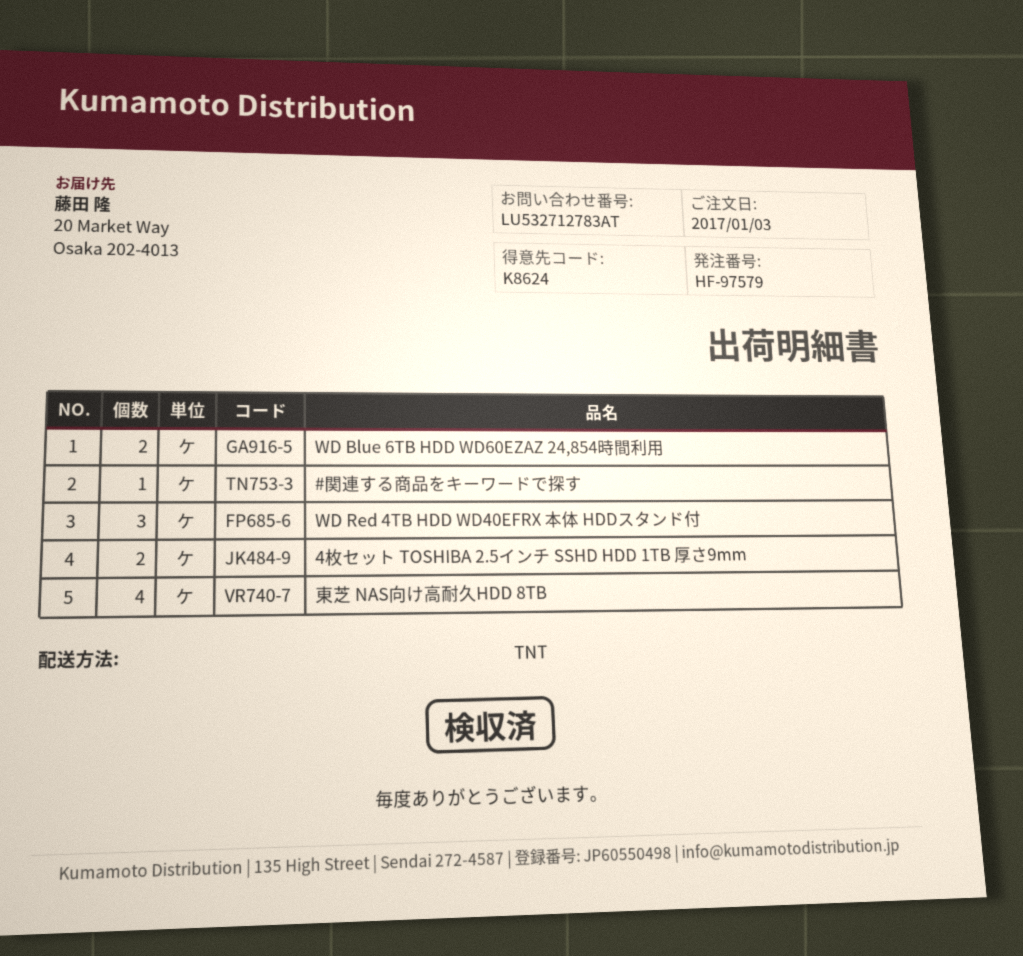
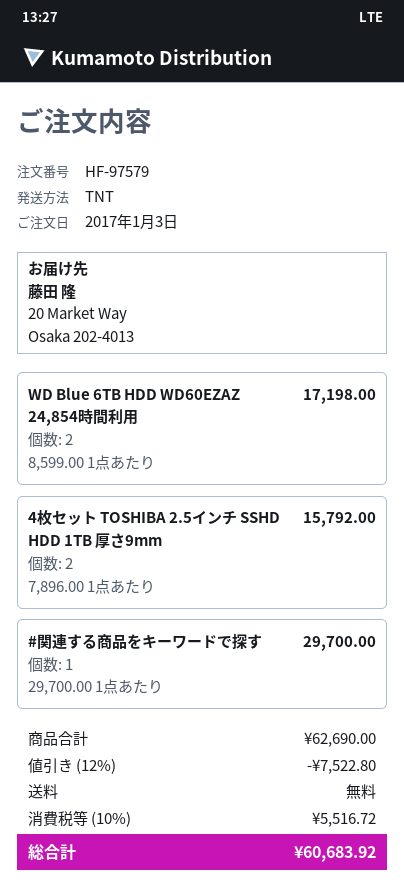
WD Red 4TB HDD WD40EFRX 本体 HDDスタンド付: 3 -> none
東芝 NAS向け高耐久HDD 8TB: 4 -> none

